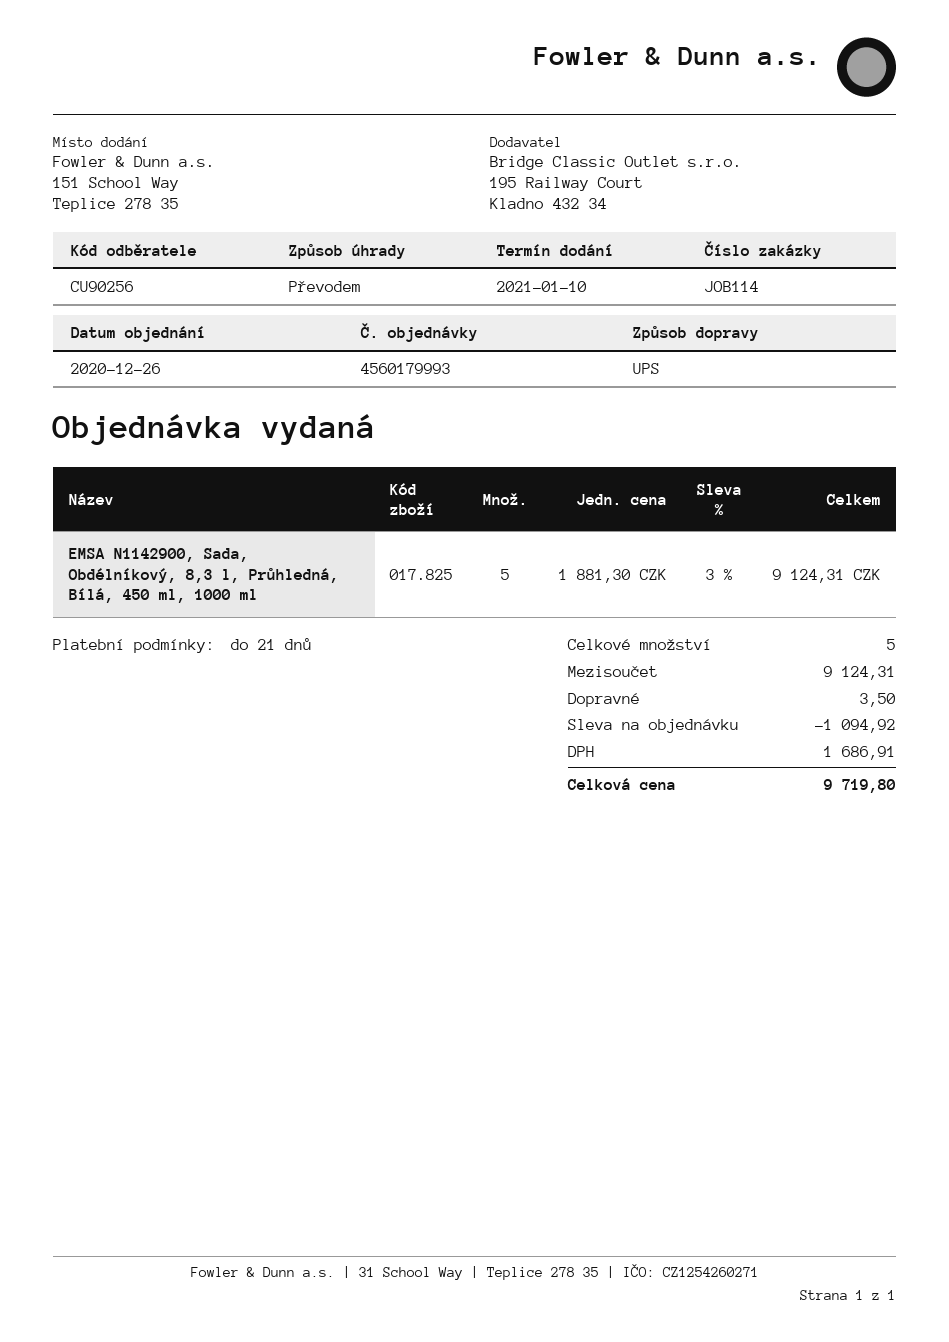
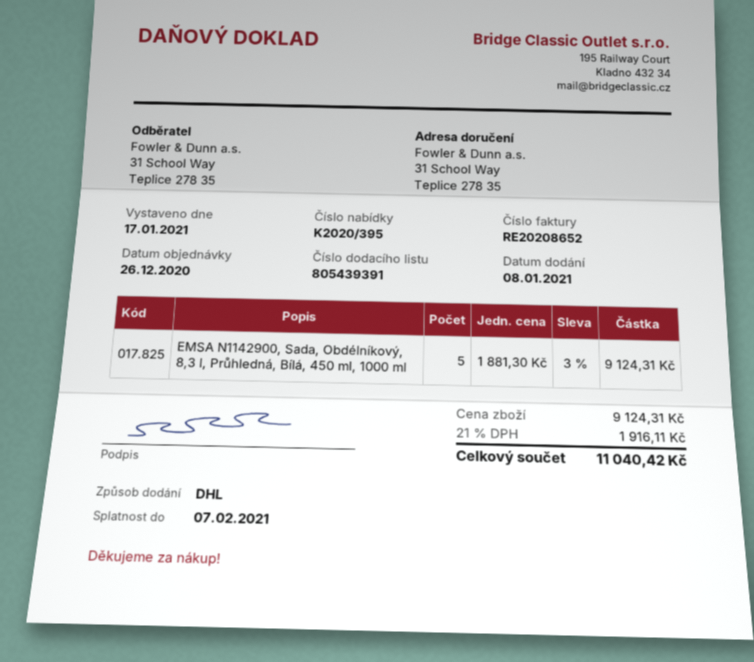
delivery date: 2021-01-10 -> 2021-01-08
shipping method: UPS -> DHL
ship to: 151 School Way, Teplice 278 35 -> 31 School Way, Teplice 278 35
discount: 1094.92 -> none
shipping: 3.50 -> none
tax: 1686.91 -> 1916.11
total: 9719.80 -> 11040.42

